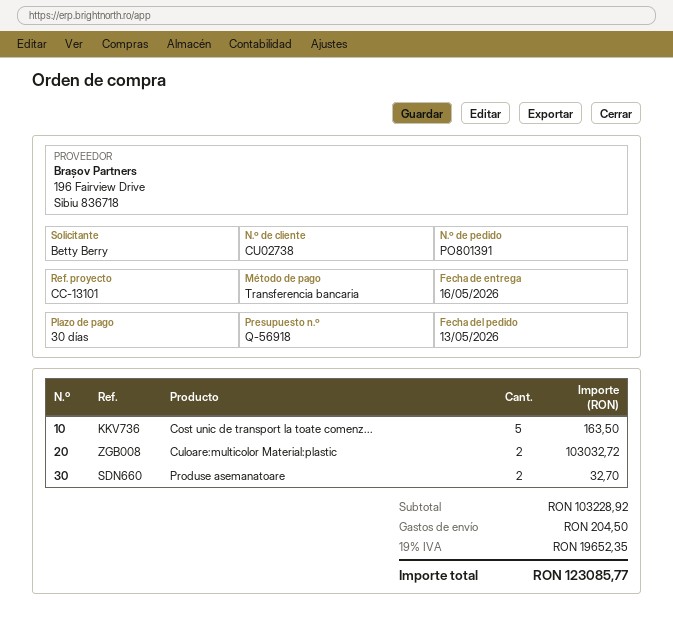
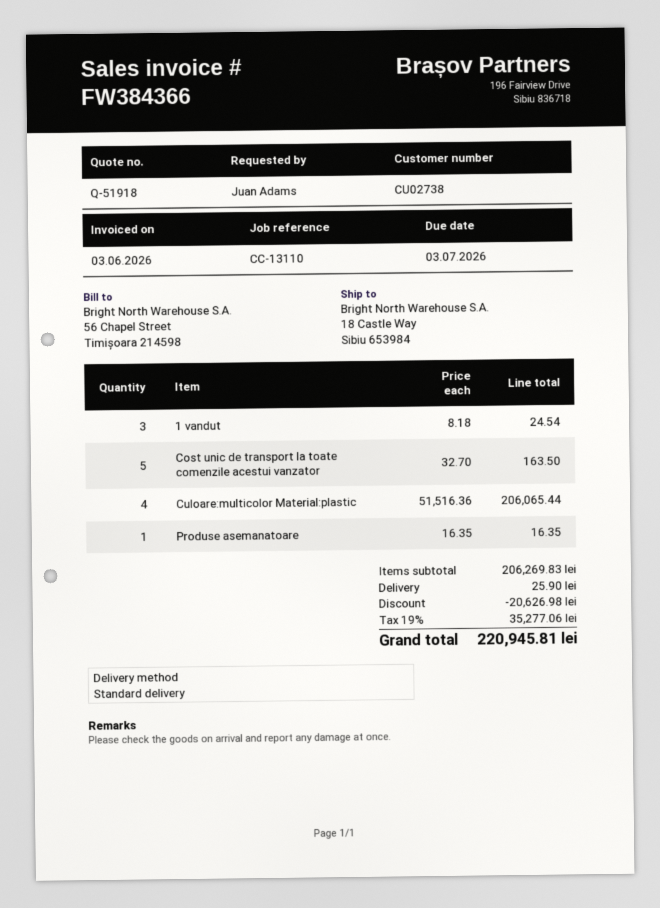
quote number: Q-56918 -> Q-51918
reference: CC-13101 -> CC-13110
ordered by: Betty Berry -> Juan Adams
Culoare:multicolor Material:plastic: 2 for 103032.72 -> 4 for 206065.44
Produse asemanatoare: 2 for 32.70 -> 1 for 16.35
1 vandut: none -> 3 for 24.54
subtotal: 103228.92 -> 206269.83
discount: none -> 20626.98
shipping: 204.50 -> 25.90
tax: 19% = 19652.35 -> 19% = 35277.06
total: 123085.77 -> 220945.81

